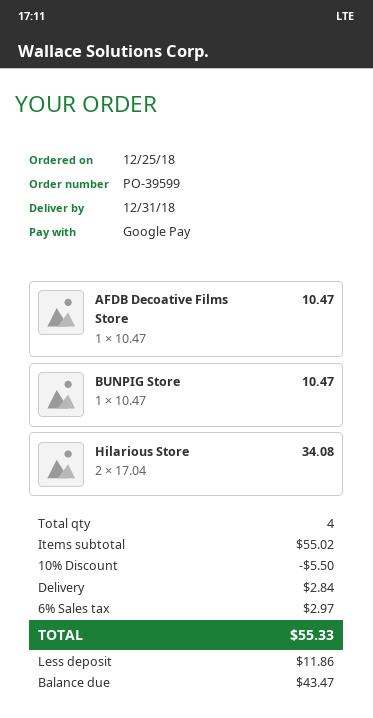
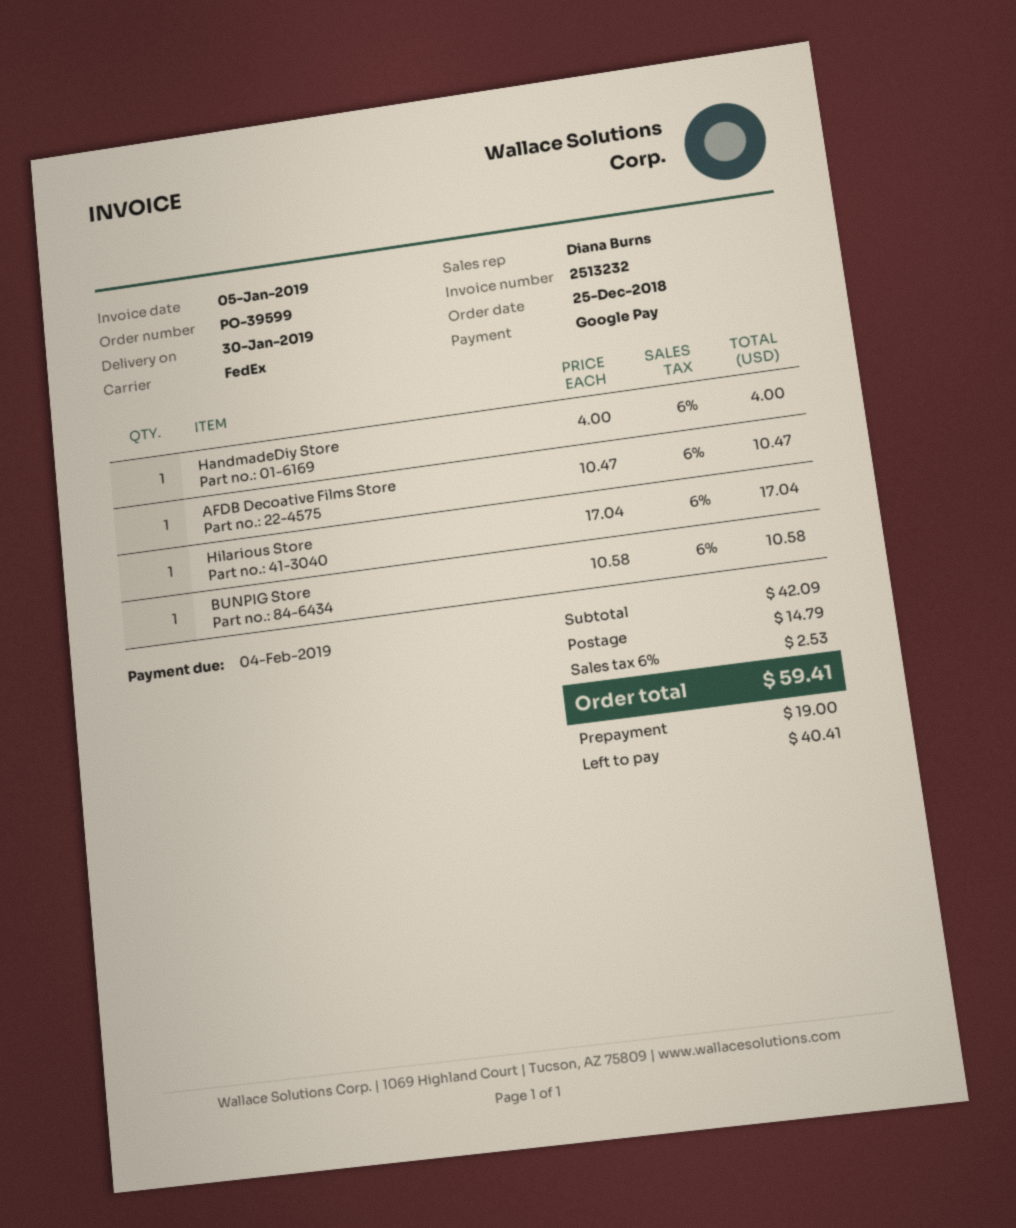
delivery date: 2018-12-31 -> 2019-01-30
BUNPIG Store: 1 x 10.47 = 10.47 -> 1 x 10.58 = 10.58
Hilarious Store: 2 x 17.04 = 34.08 -> 1 x 17.04 = 17.04
HandmadeDiy Store: none -> 1 x 4.00 = 4.00
subtotal: 55.02 -> 42.09
discount: 10% = 5.50 -> none
shipping: 2.84 -> 14.79
tax: 6% = 2.97 -> 6% = 2.53
total: 55.33 -> 59.41
deposit: 11.86 -> 19.00
balance: 43.47 -> 40.41

